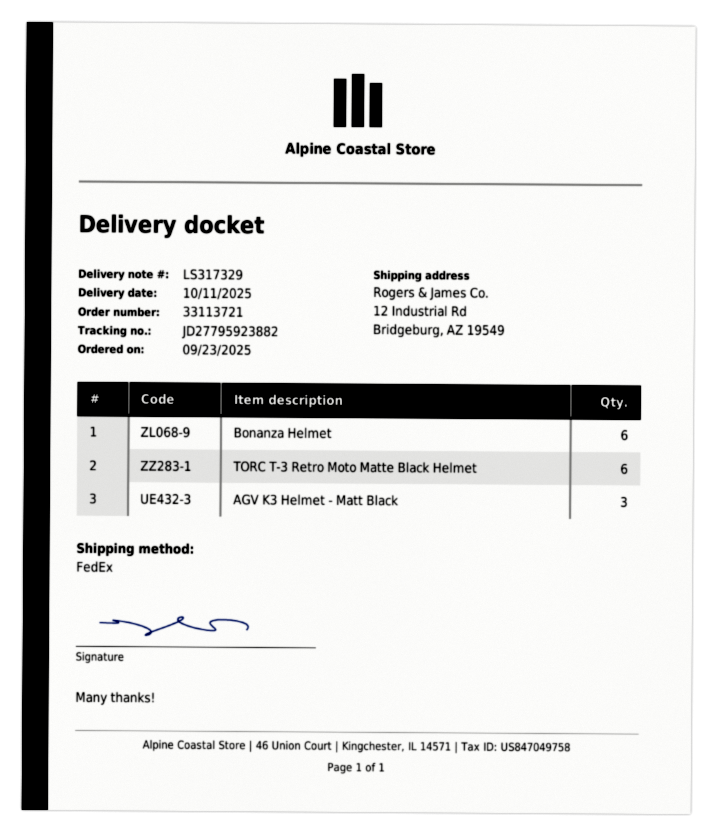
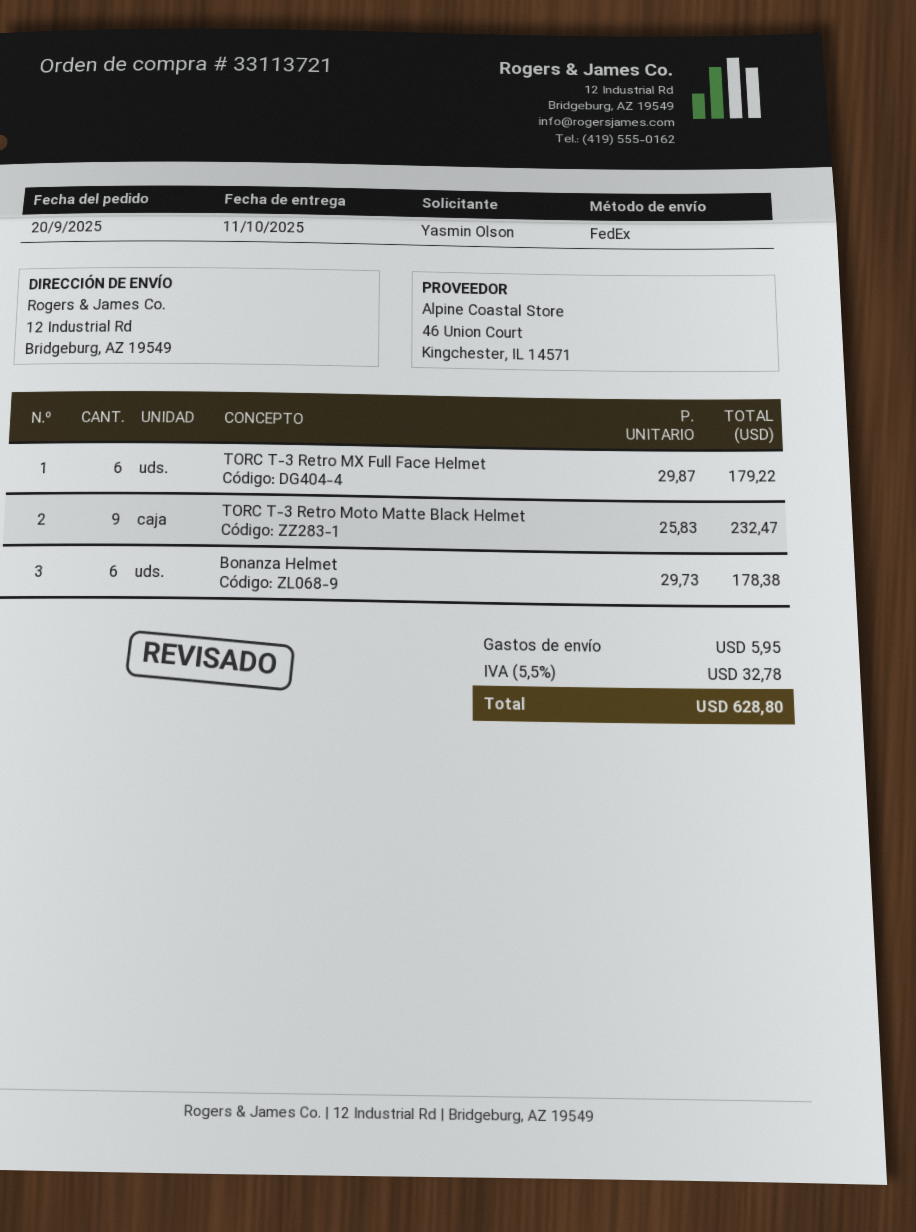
order date: 2025-09-23 -> 2025-09-20
TORC T-3 Retro Moto Matte Black Helmet: 6 -> 9
AGV K3 Helmet - Matt Black: 3 -> none
TORC T-3 Retro MX Full Face Helmet: none -> 6

